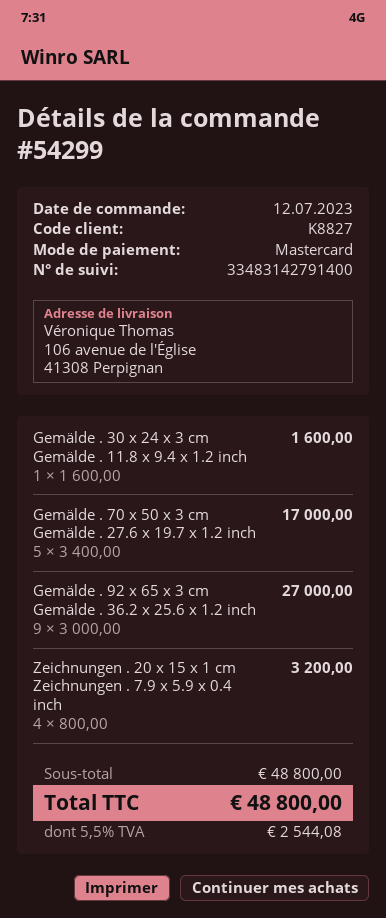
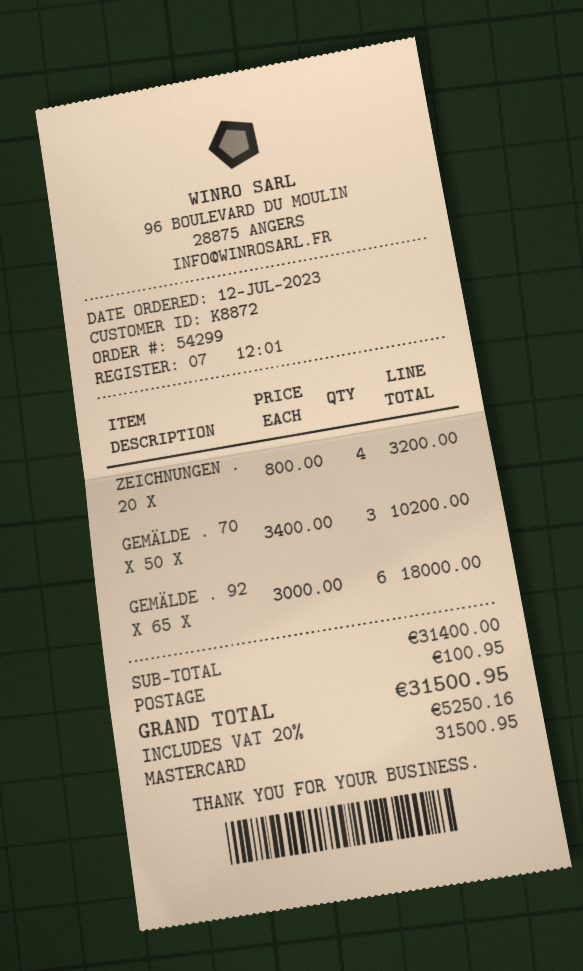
customer number: K8827 -> K8872
Gemälde . 30 x 24 x 3 cm Gemälde . 11.8 x 9.4 x 1.2 inch: 1 x 1600.00 = 1600.00 -> none
Gemälde . 70 x 50 x 3 cm Gemälde . 27.6 x 19.7 x 1.2 inch: 5 x 3400.00 = 17000.00 -> 3 x 3400.00 = 10200.00
Gemälde . 92 x 65 x 3 cm Gemälde . 36.2 x 25.6 x 1.2 inch: 9 x 3000.00 = 27000.00 -> 6 x 3000.00 = 18000.00
subtotal: 48800.00 -> 31400.00
shipping: none -> 100.95
tax: 5.5% = 2544.08 -> 20% = 5250.16
total: 48800.00 -> 31500.95

